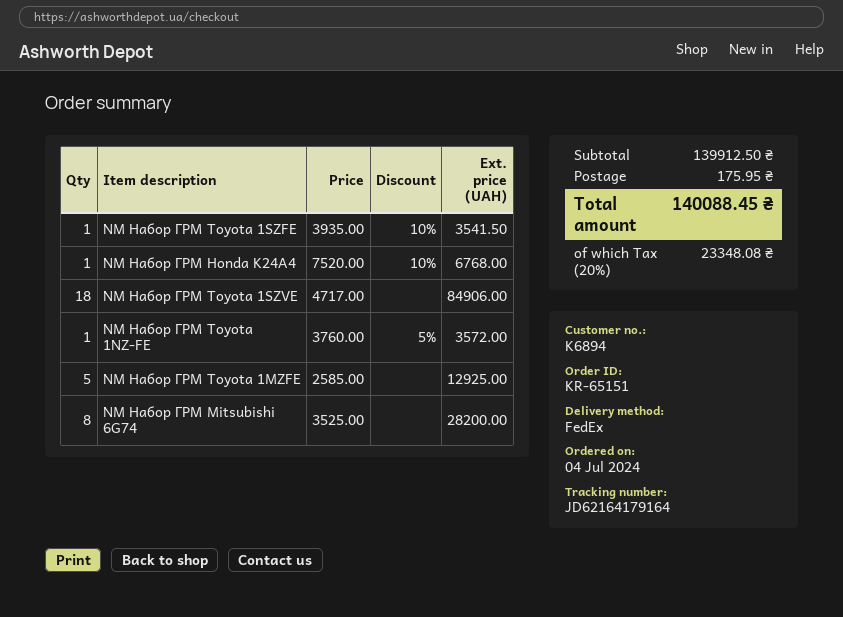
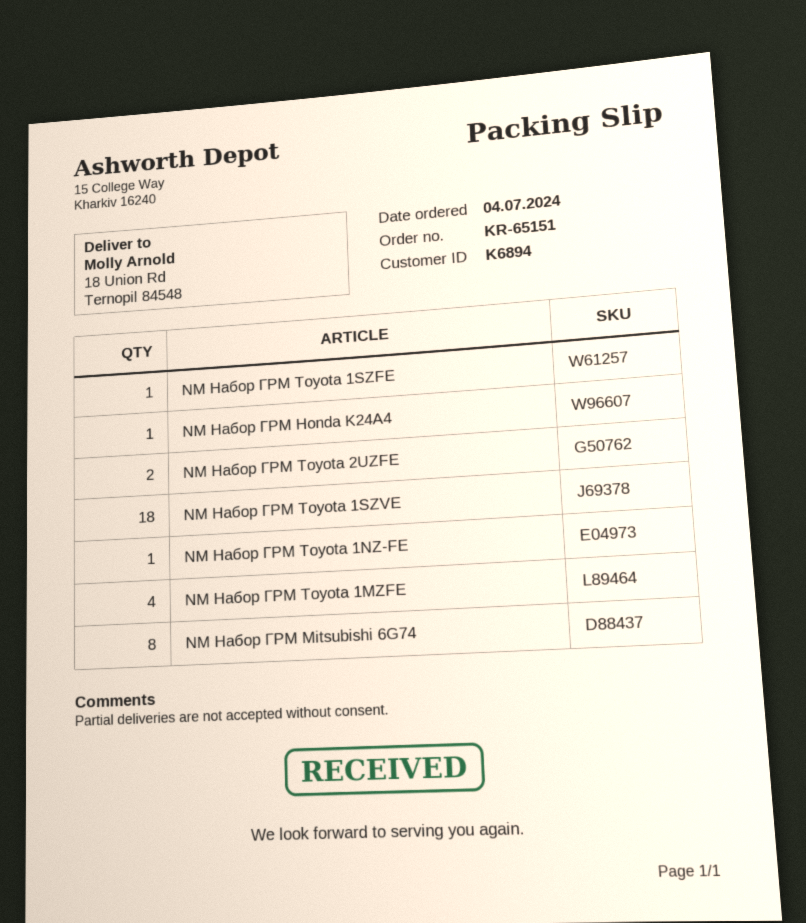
NM Набор ГРМ Toyota 1MZFE: 5 -> 4
NM Набор ГРМ Toyota 2UZFE: none -> 2

